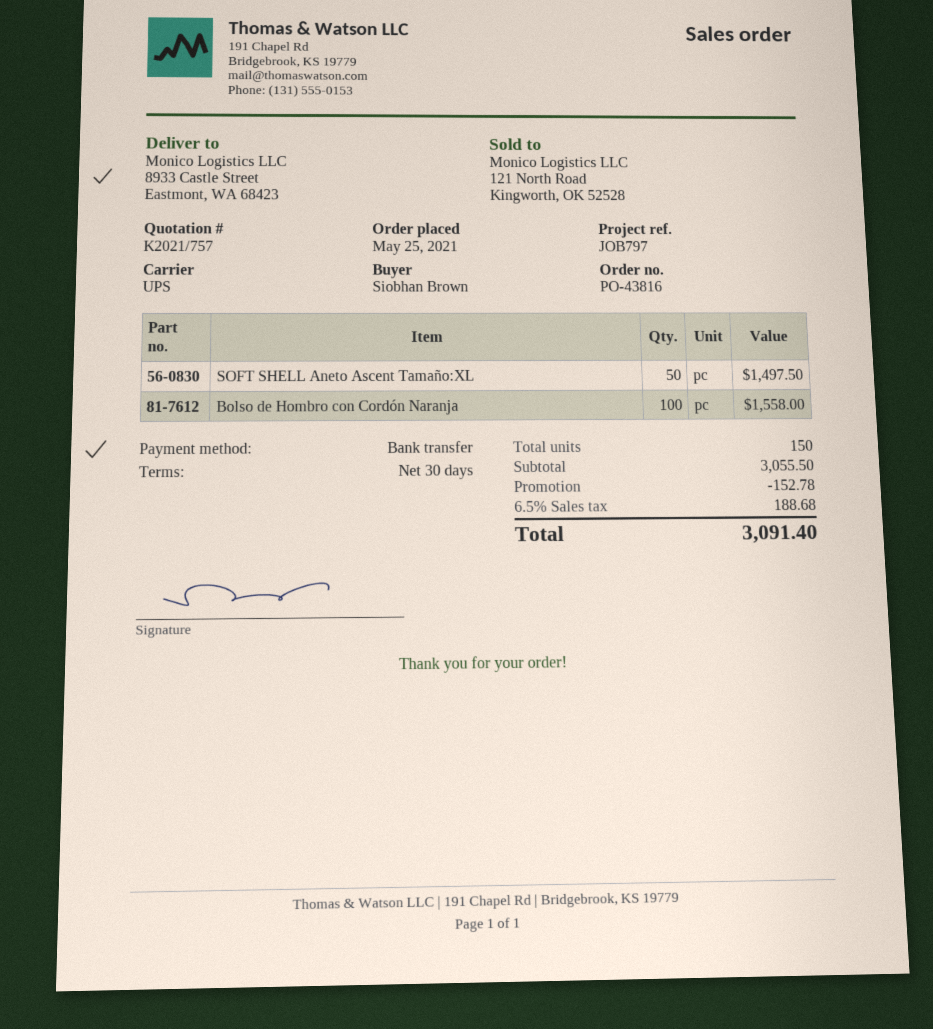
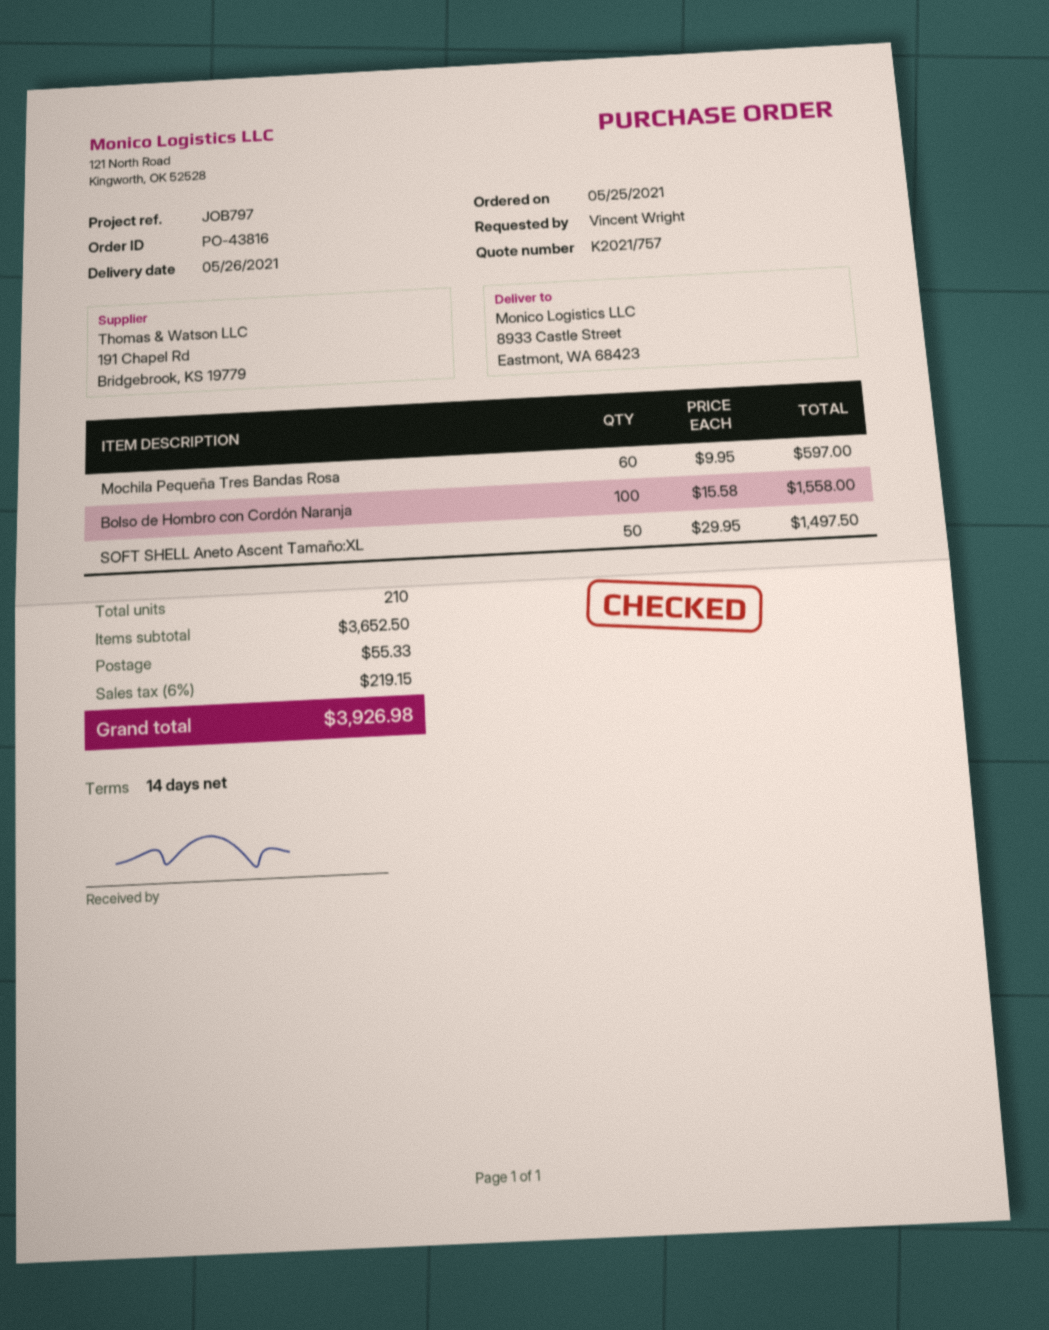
payment terms: 30 days -> 14 days
ordered by: Siobhan Brown -> Vincent Wright
Mochila Pequeña Tres Bandas Rosa: none -> 60 for 597.00
total quantity: 150 -> 210
subtotal: 3055.50 -> 3652.50
discount: 152.78 -> none
shipping: none -> 55.33
tax: 6.5% = 188.68 -> 6% = 219.15
total: 3091.40 -> 3926.98

